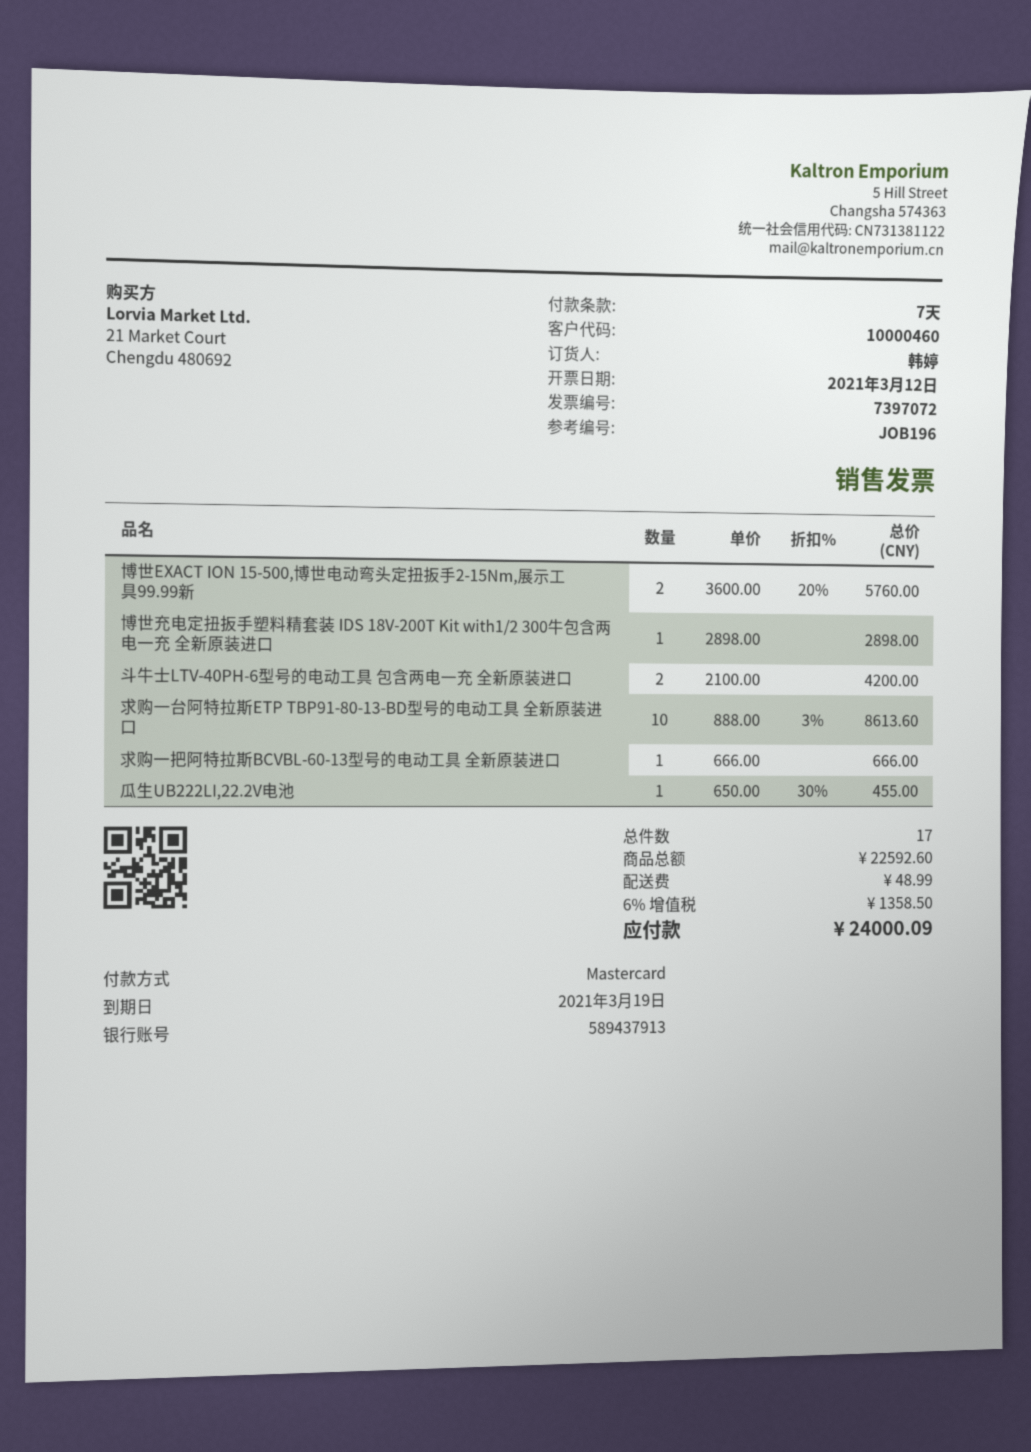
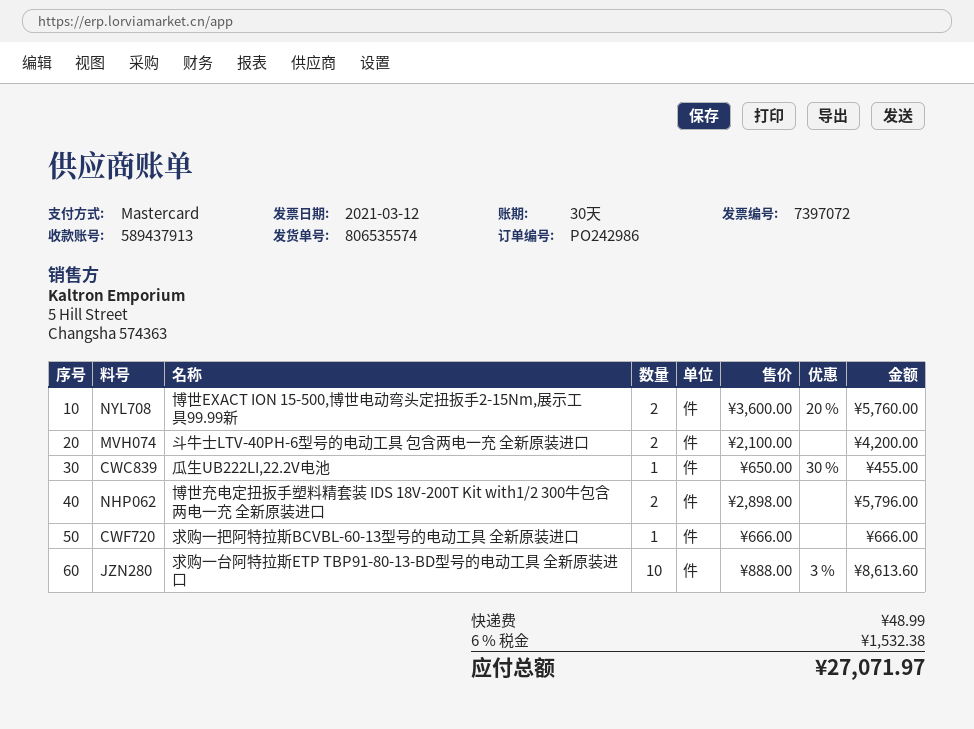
payment terms: 7 days -> 30 days
博世充电定扭扳手塑料精套装 IDS 18V-200T Kit with1/2 300牛包含两电一充 全新原装进口: 1 x 2898.00 = 2898.00 -> 2 x 2898.00 = 5796.00
tax: 6% = 1358.50 -> 6% = 1532.38
total: 24000.09 -> 27071.97

